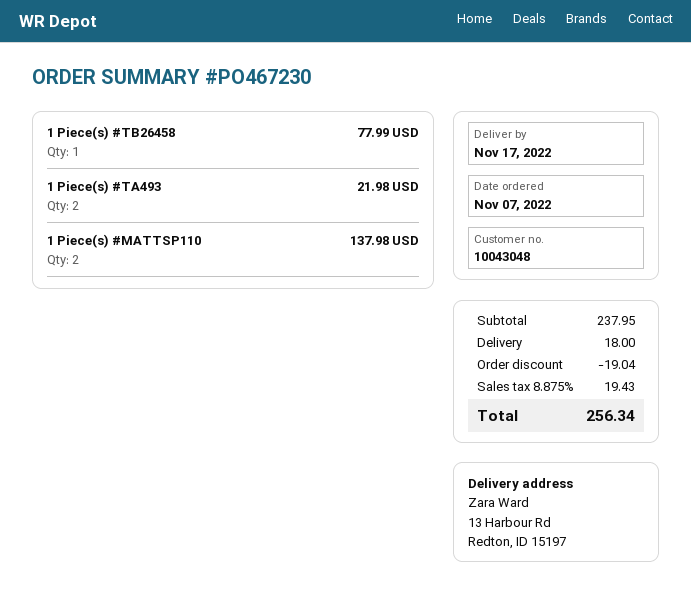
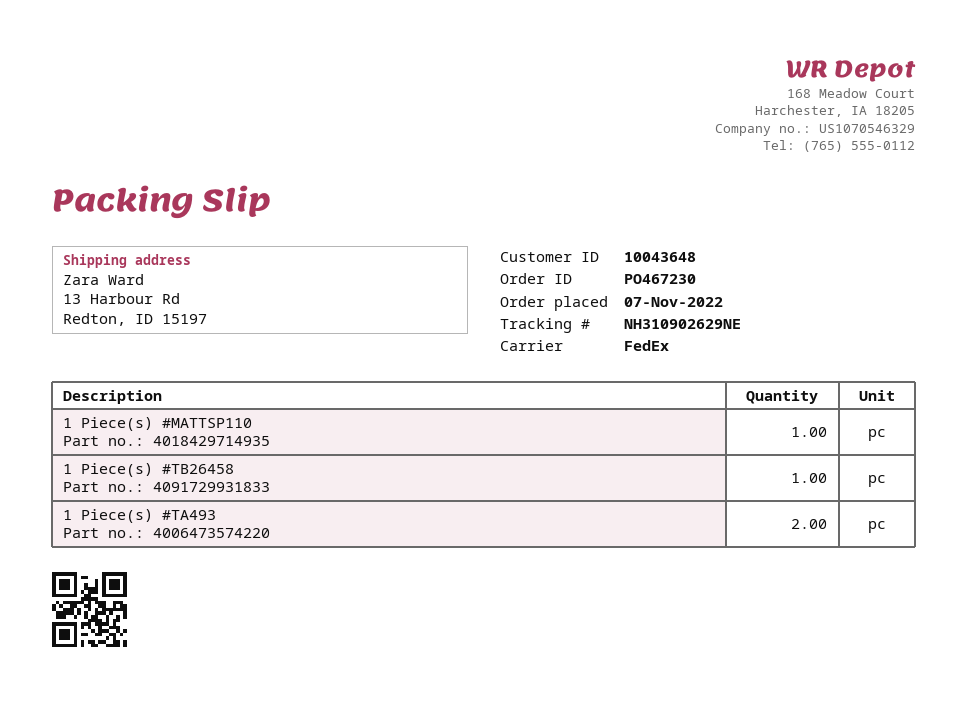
customer number: 10043048 -> 10043648
1 Piece(s) #MATTSP110: 2 -> 1

